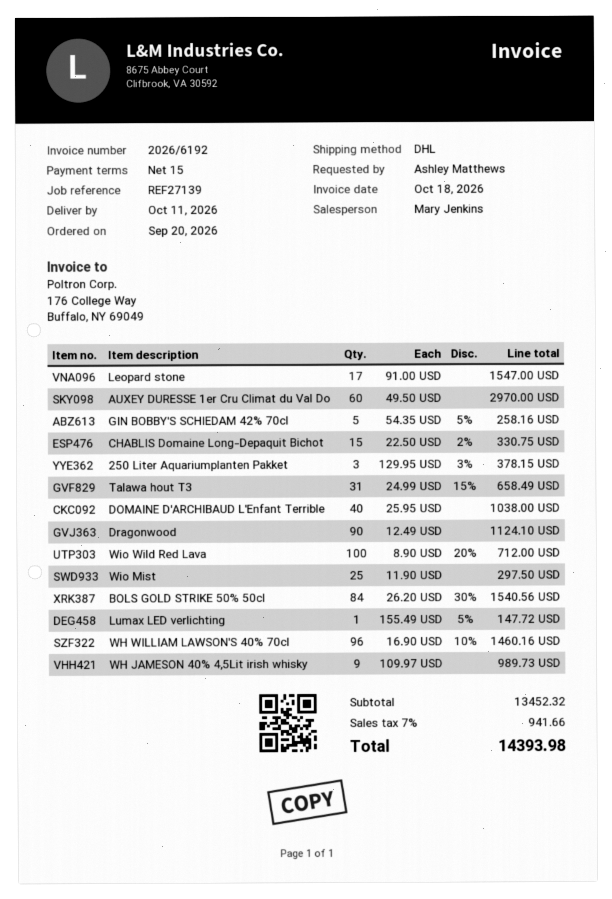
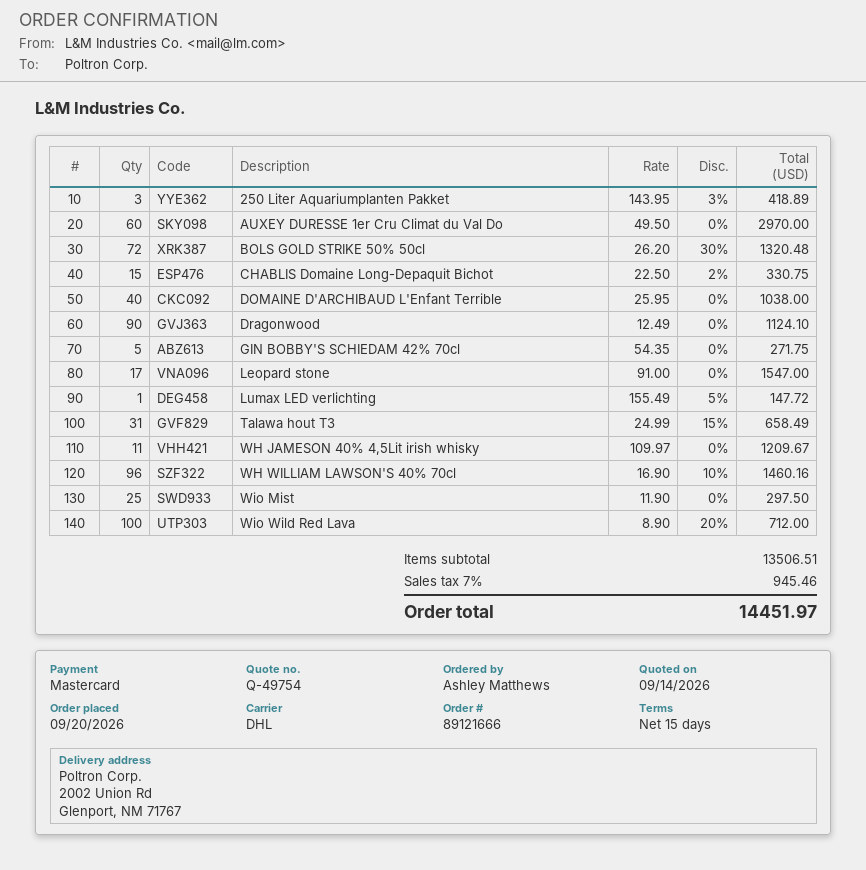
GIN BOBBY'S SCHIEDAM 42% 70cl: 5 x 54.35 - 5% = 258.16 -> 5 x 54.35 = 271.75
250 Liter Aquariumplanten Pakket: 3 x 129.95 - 3% = 378.15 -> 3 x 143.95 - 3% = 418.89
BOLS GOLD STRIKE 50% 50cl: 84 x 26.20 - 30% = 1540.56 -> 72 x 26.20 - 30% = 1320.48
WH JAMESON 40% 4,5Lit irish whisky: 9 x 109.97 = 989.73 -> 11 x 109.97 = 1209.67
subtotal: 13452.32 -> 13506.51
tax: 7% = 941.66 -> 7% = 945.46
total: 14393.98 -> 14451.97

